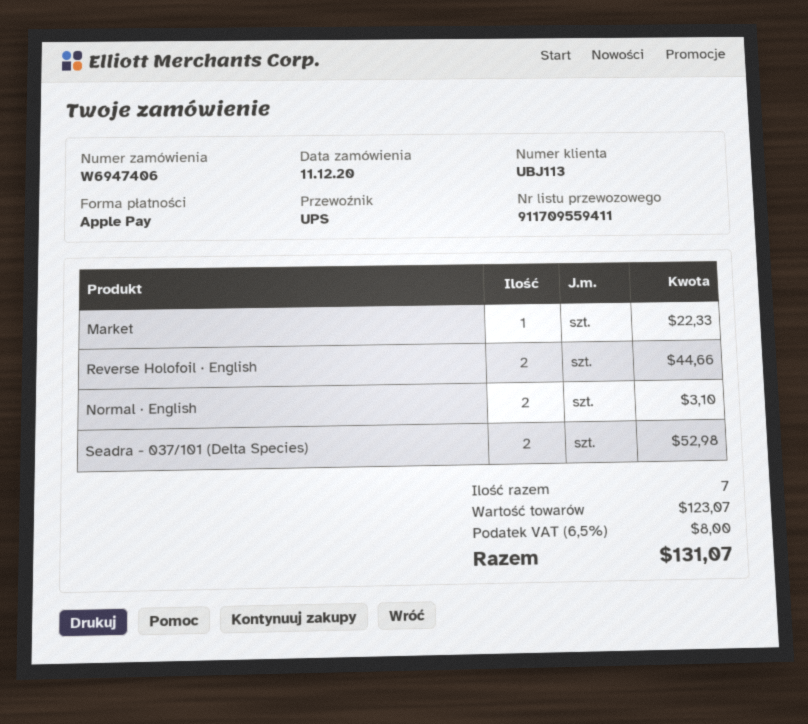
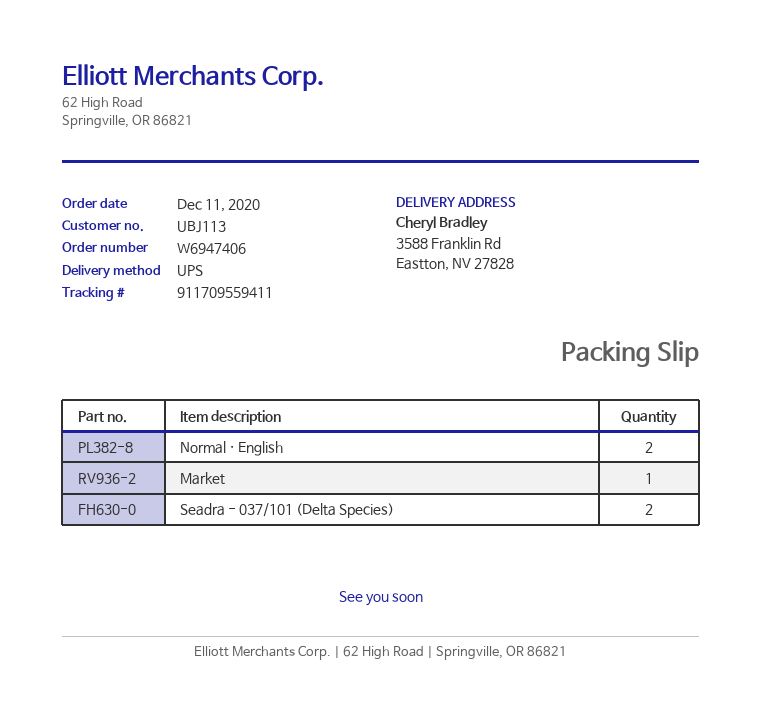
Reverse Holofoil · English: 2 -> none

